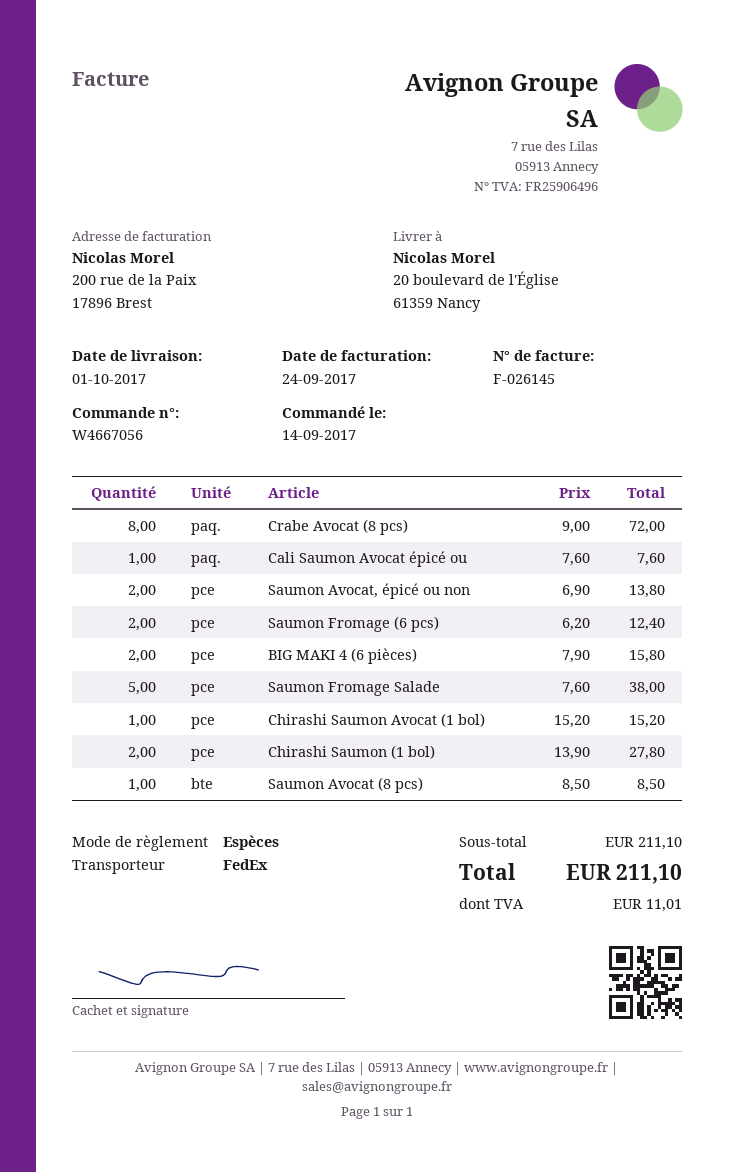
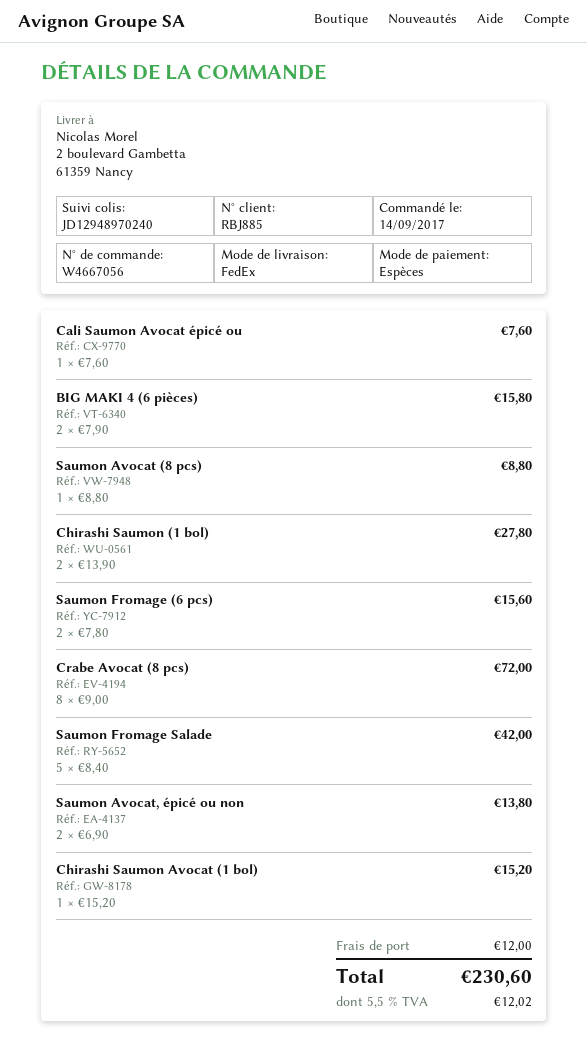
ship to: 20 boulevard de l'Église, 61359 Nancy -> 2 boulevard Gambetta, 61359 Nancy
Saumon Fromage (6 pcs): 2 x 6.20 = 12.40 -> 2 x 7.80 = 15.60
Saumon Fromage Salade: 5 x 7.60 = 38.00 -> 5 x 8.40 = 42.00
Saumon Avocat (8 pcs): 1 x 8.50 = 8.50 -> 1 x 8.80 = 8.80
shipping: none -> 12.00
tax: 11.01 -> 12.02
total: 211.10 -> 230.60

